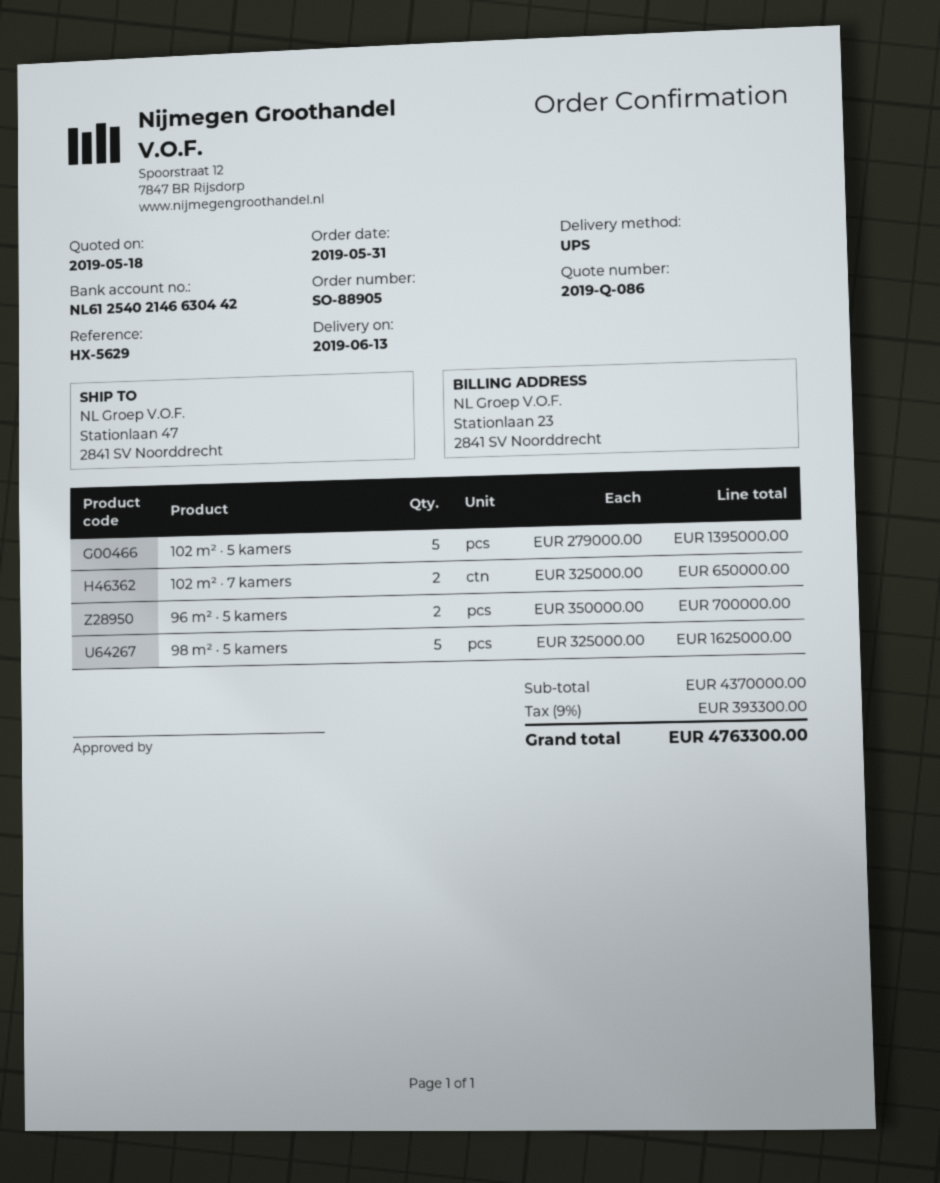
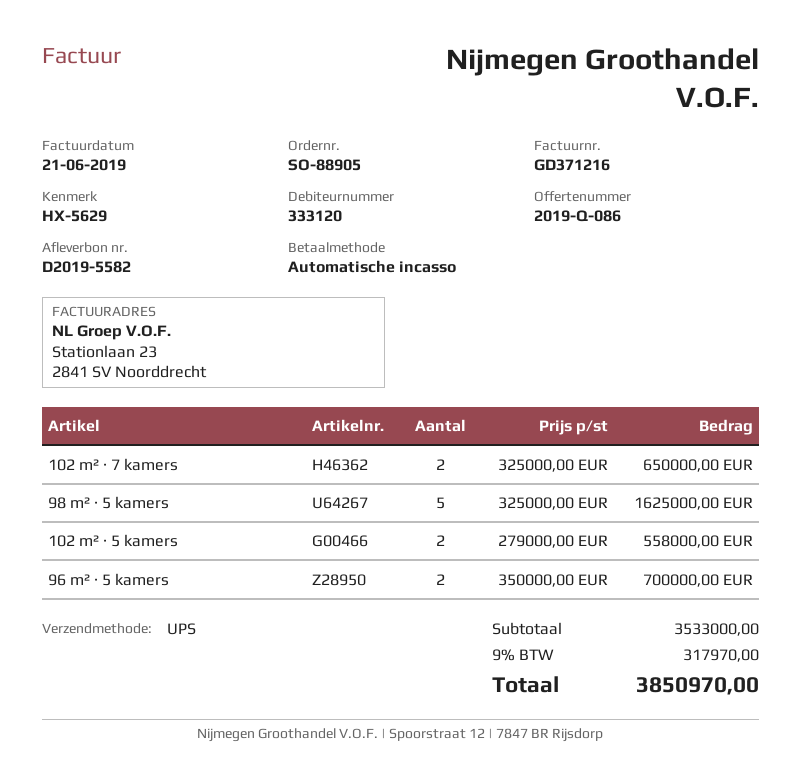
102 m² · 5 kamers: 5 x 279000.00 = 1395000.00 -> 2 x 279000.00 = 558000.00
subtotal: 4370000.00 -> 3533000.00
tax: 9% = 393300.00 -> 9% = 317970.00
total: 4763300.00 -> 3850970.00

